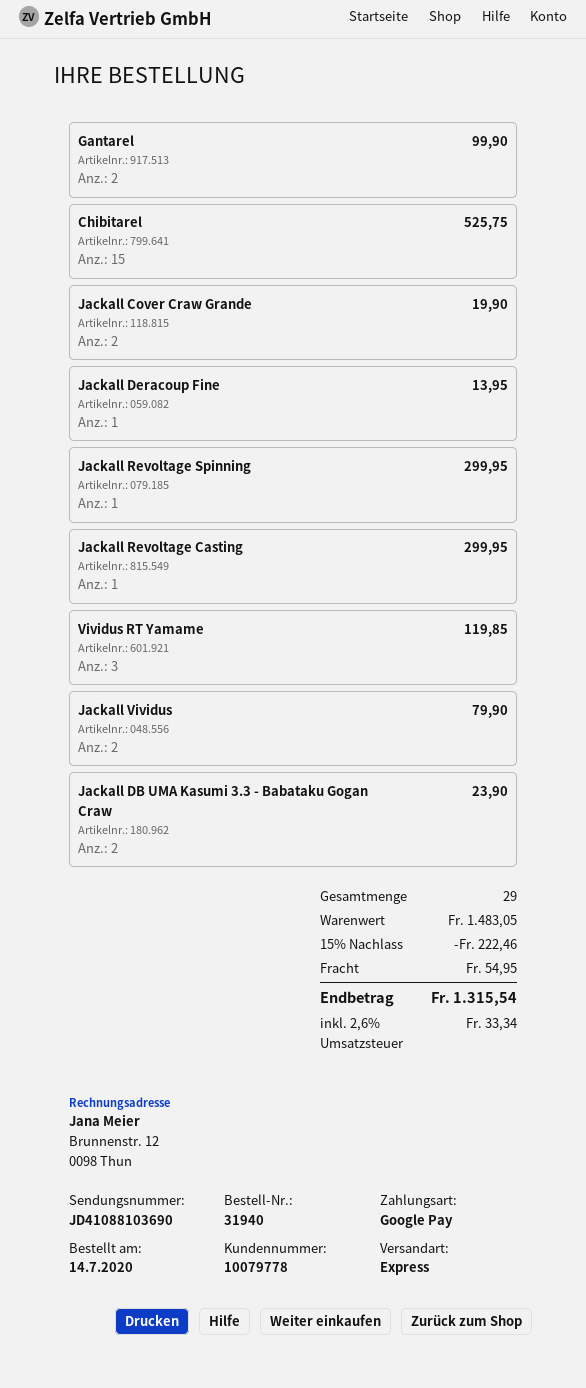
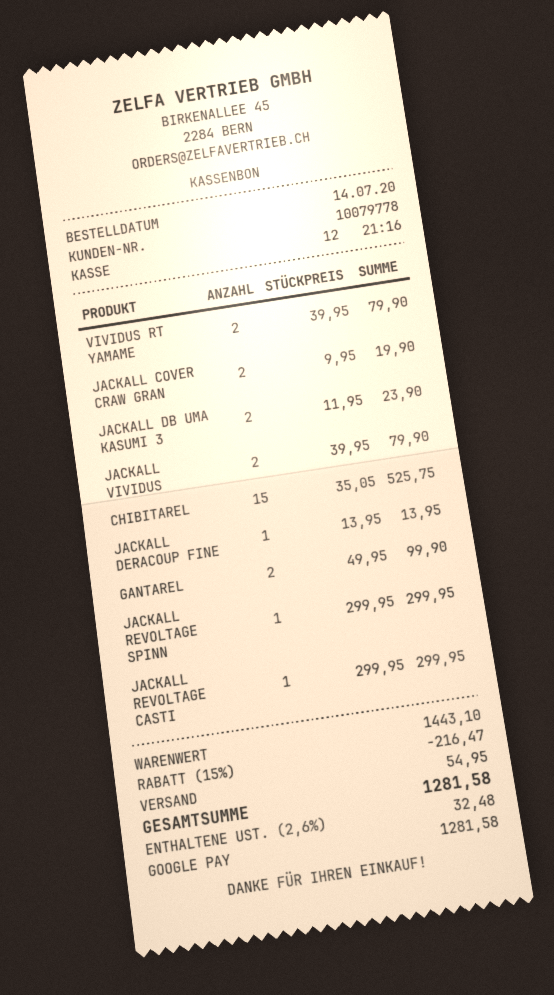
Vividus RT Yamame: 3 for 119.85 -> 2 for 79.90
subtotal: 1483.05 -> 1443.10
discount: 15% = 222.46 -> 15% = 216.47
tax: 2.6% = 33.34 -> 2.6% = 32.48
total: 1315.54 -> 1281.58

